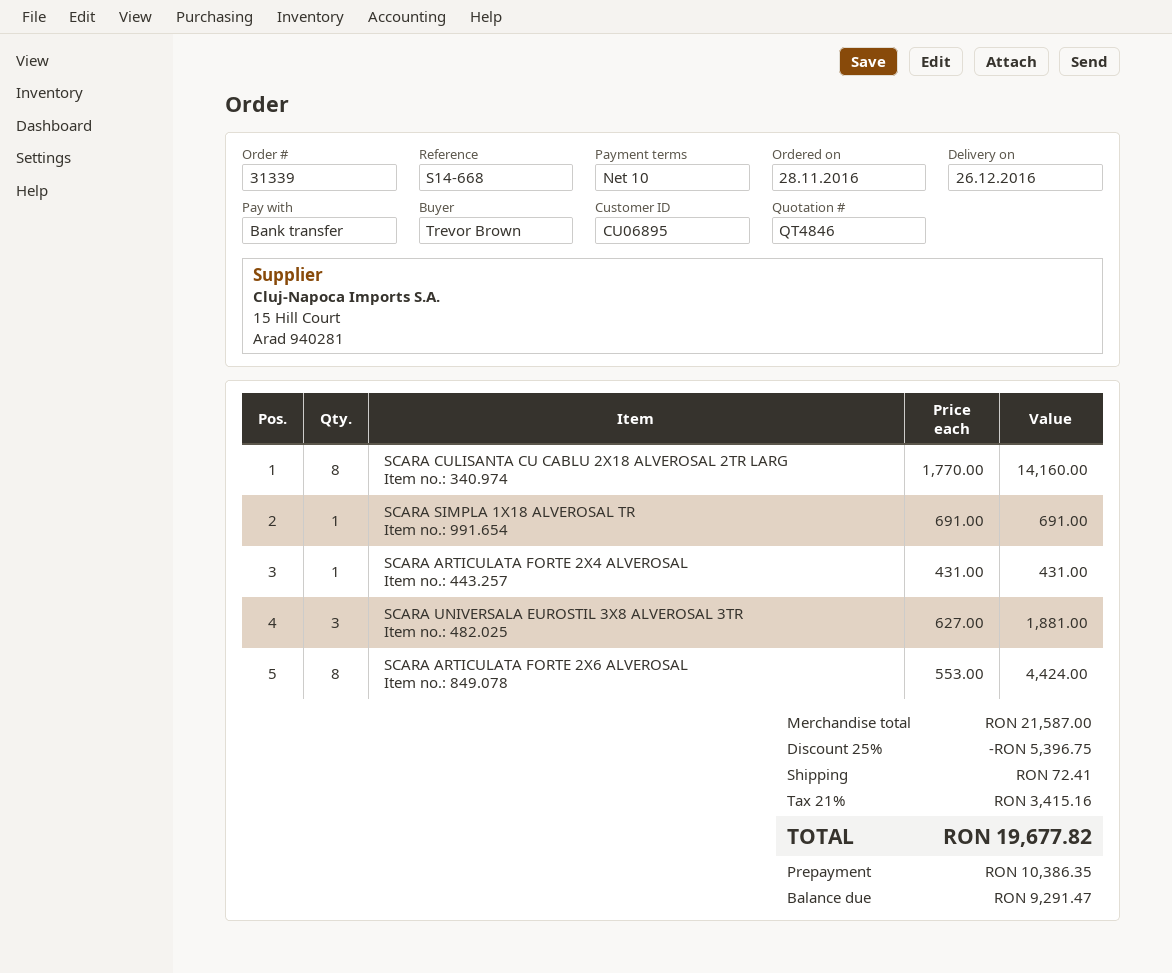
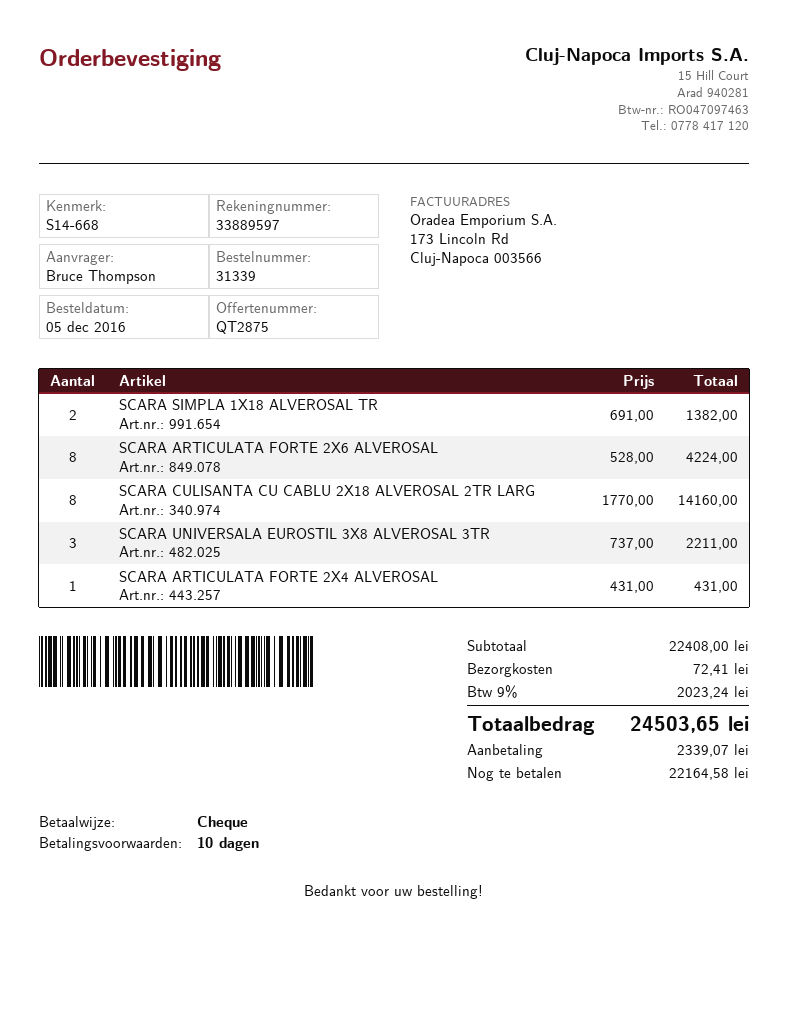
quote number: QT4846 -> QT2875
order date: 2016-11-28 -> 2016-12-05
ordered by: Trevor Brown -> Bruce Thompson
payment method: bank transfer -> cheque
SCARA SIMPLA 1X18 ALVEROSAL TR: 1 x 691.00 = 691.00 -> 2 x 691.00 = 1382.00
SCARA UNIVERSALA EUROSTIL 3X8 ALVEROSAL 3TR: 3 x 627.00 = 1881.00 -> 3 x 737.00 = 2211.00
SCARA ARTICULATA FORTE 2X6 ALVEROSAL: 8 x 553.00 = 4424.00 -> 8 x 528.00 = 4224.00
subtotal: 21587.00 -> 22408.00
discount: 25% = 5396.75 -> none
tax: 21% = 3415.16 -> 9% = 2023.24
total: 19677.82 -> 24503.65
deposit: 10386.35 -> 2339.07
balance: 9291.47 -> 22164.58

